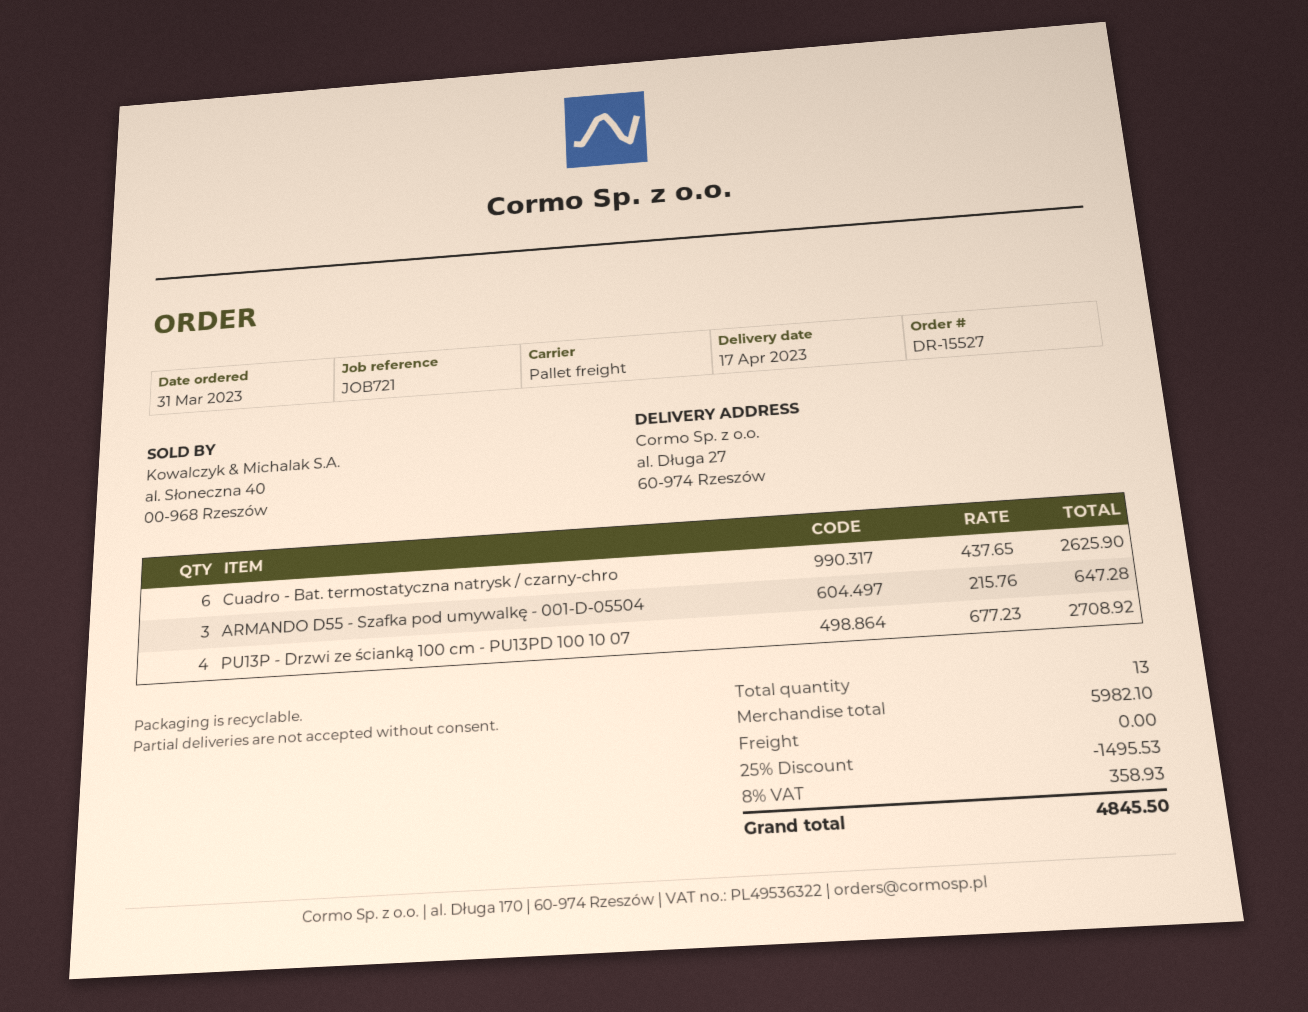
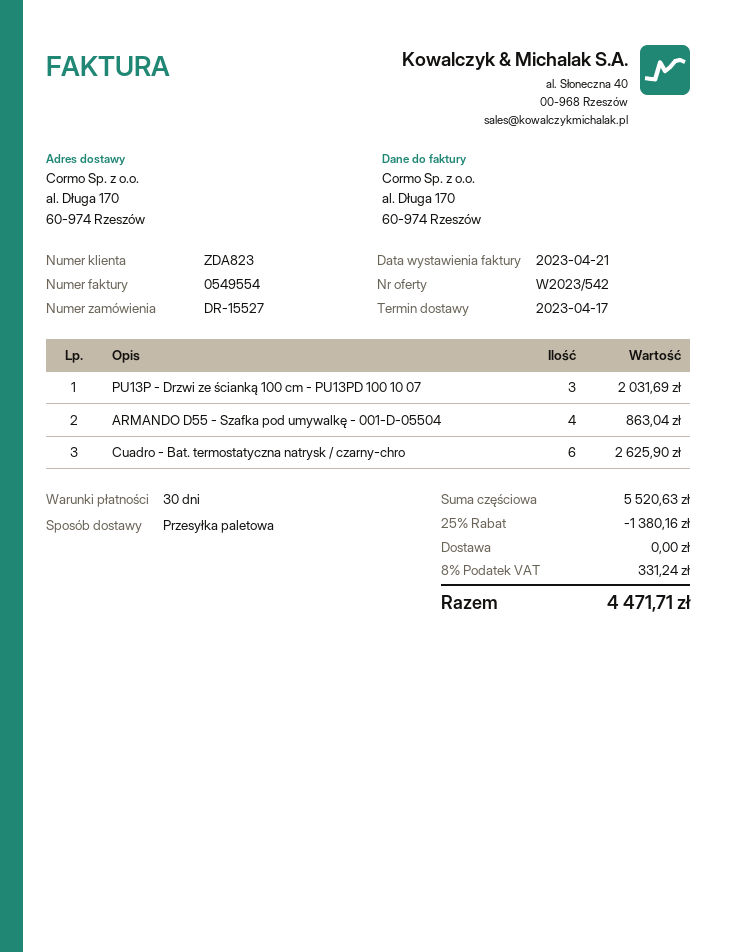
ship to: al. Długa 27, 60-974 Rzeszów -> al. Długa 170, 60-974 Rzeszów
ARMANDO D55 - Szafka pod umywalkę - 001-D-05504: 3 for 647.28 -> 4 for 863.04
PU13P - Drzwi ze ścianką 100 cm - PU13PD 100 10 07: 4 for 2708.92 -> 3 for 2031.69
subtotal: 5982.10 -> 5520.63
discount: 25% = 1495.53 -> 25% = 1380.16
tax: 8% = 358.93 -> 8% = 331.24
total: 4845.50 -> 4471.71

